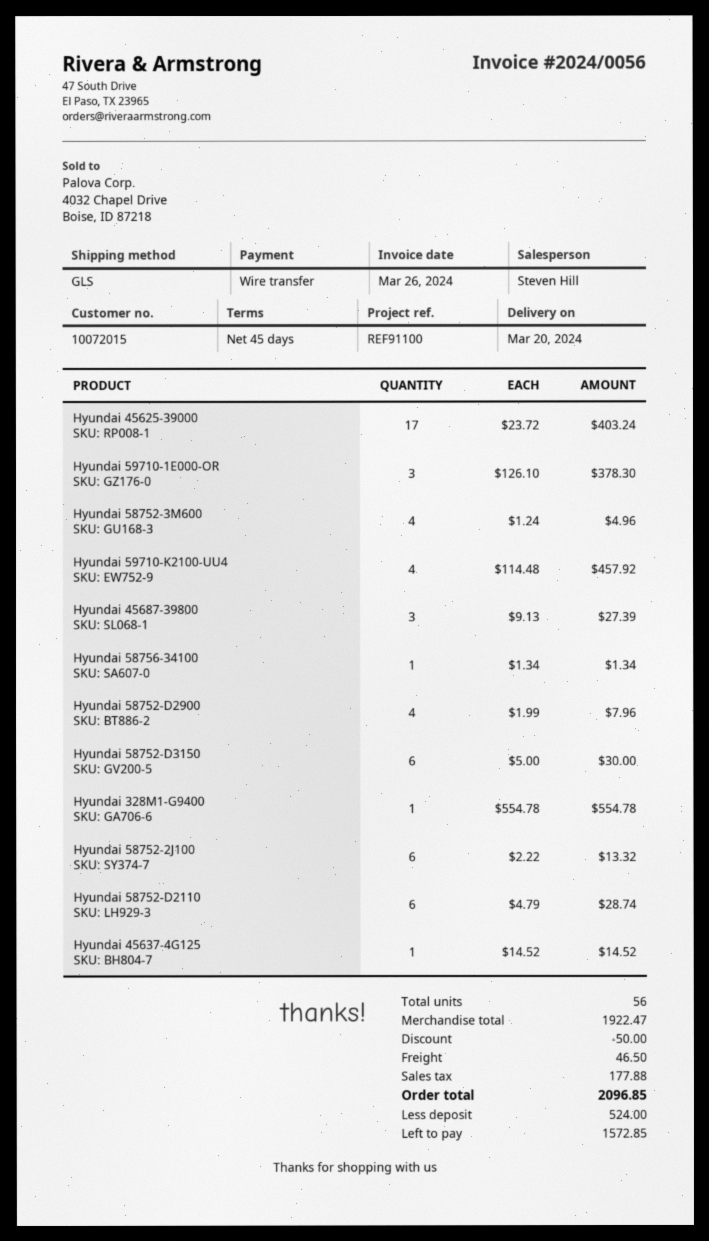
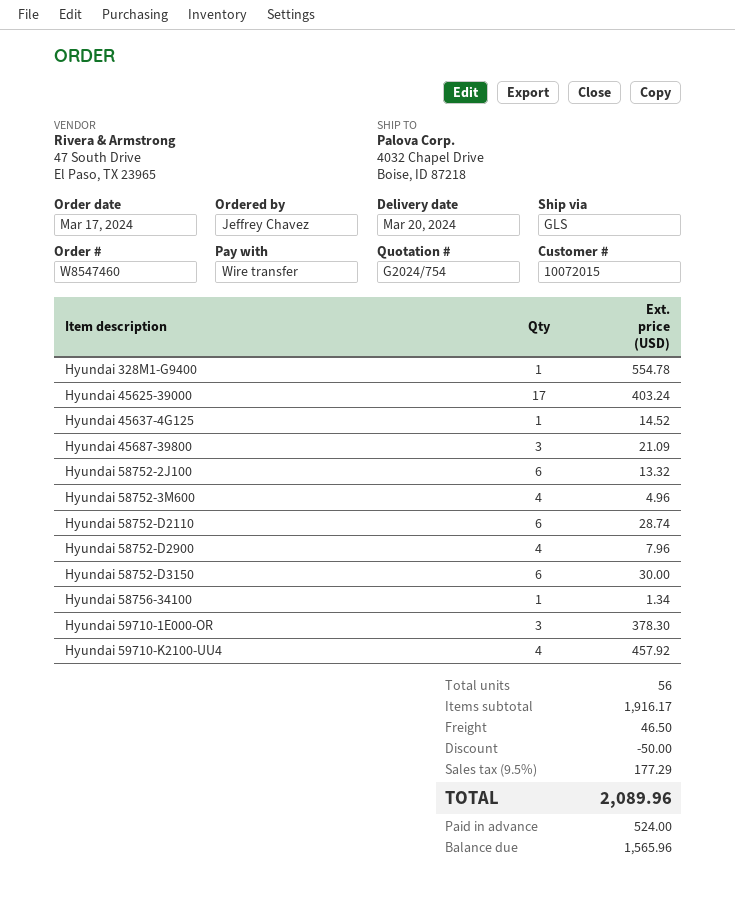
Hyundai 45687-39800: 3 for 27.39 -> 3 for 21.09
subtotal: 1922.47 -> 1916.17
tax: 177.88 -> 177.29
total: 2096.85 -> 2089.96
balance: 1572.85 -> 1565.96

